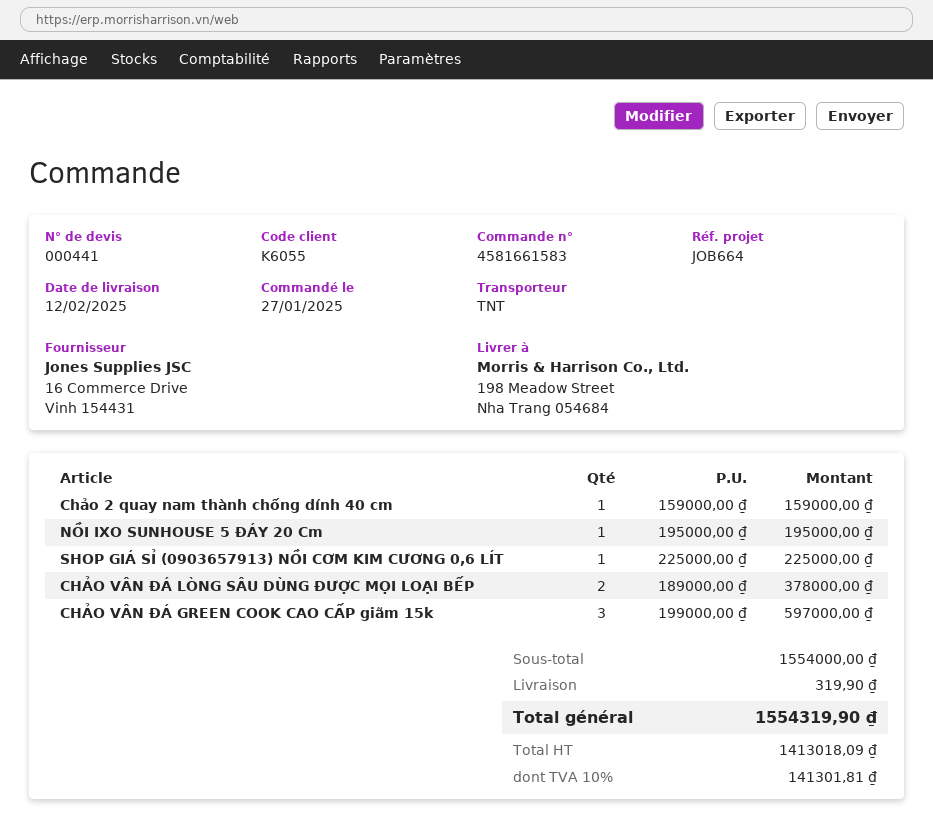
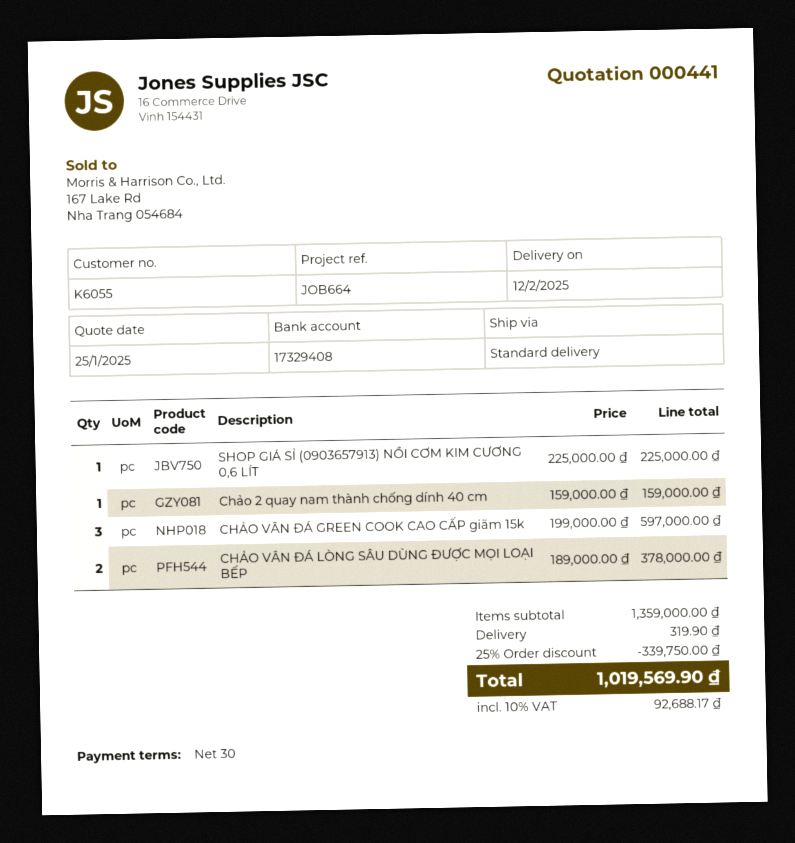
shipping method: TNT -> standard
NỒI IXO SUNHOUSE 5 ĐÁY 20 Cm: 1 x 195000.00 = 195000.00 -> none
subtotal: 1554000.00 -> 1359000.00
discount: none -> 25% = 339750.00
tax: 10% = 141301.81 -> 10% = 92688.17
total: 1554319.90 -> 1019569.90

